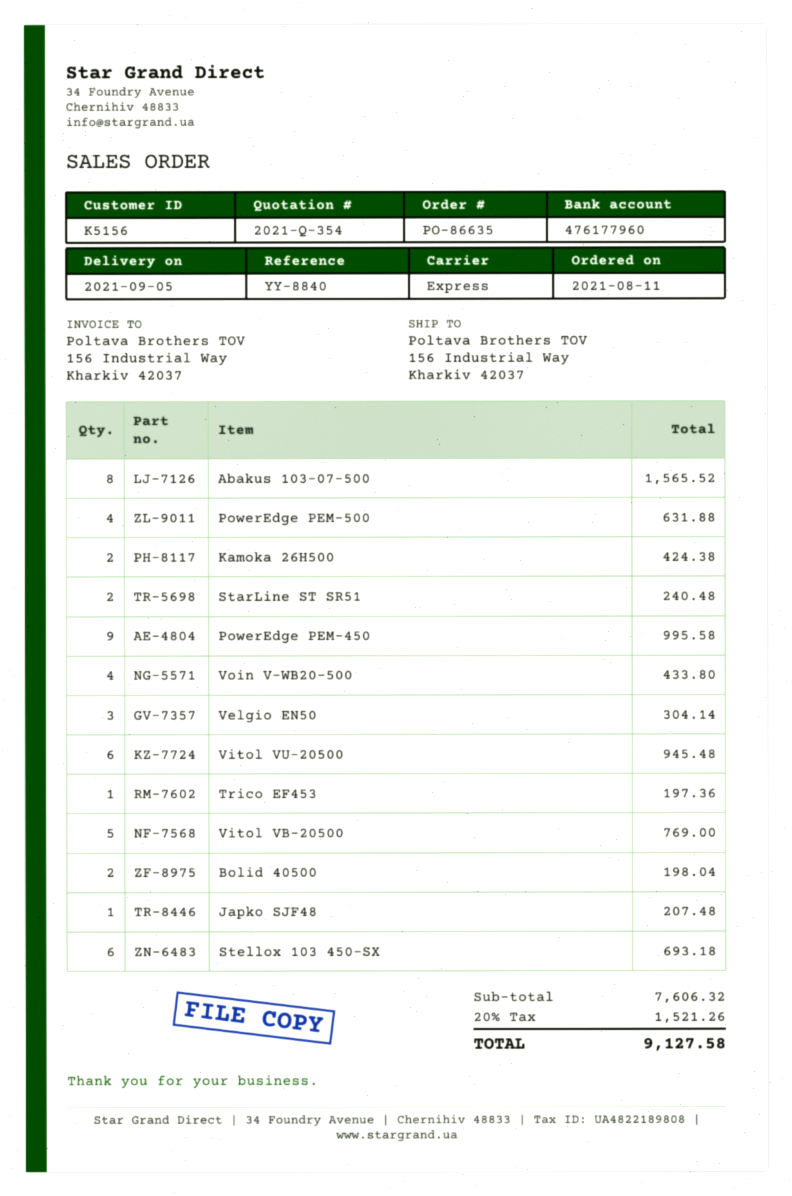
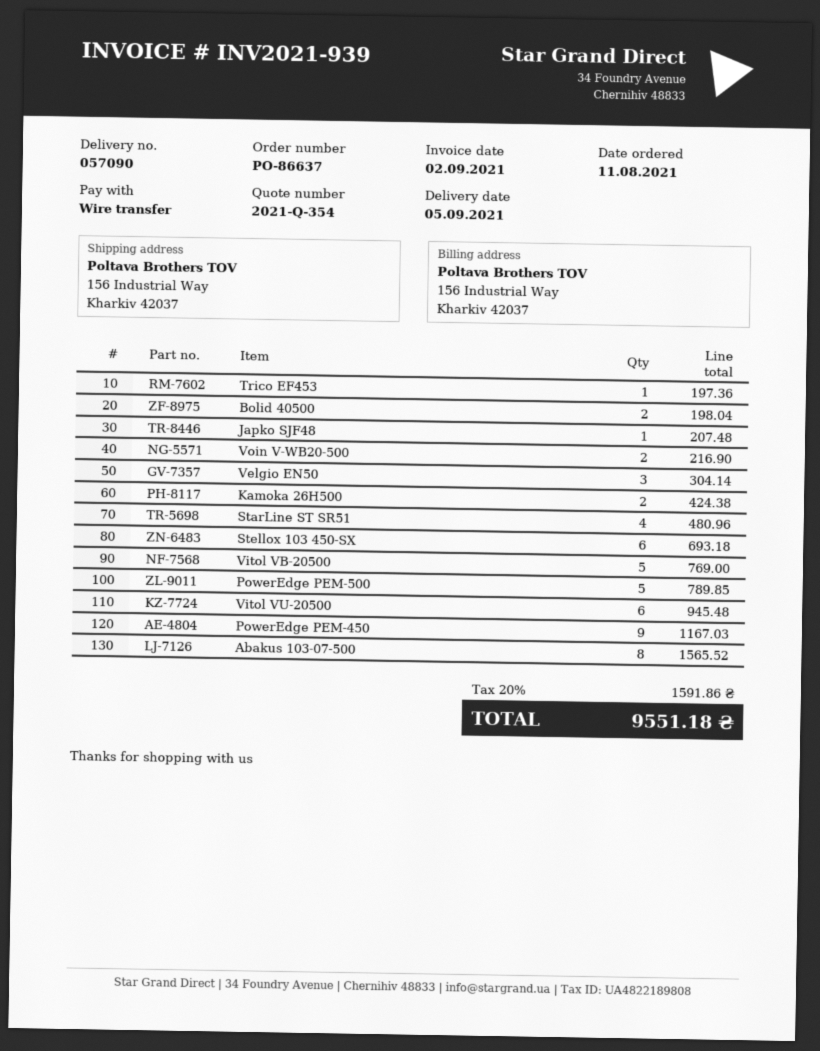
order number: PO-86635 -> PO-86637
PowerEdge PEM-500: 4 for 631.88 -> 5 for 789.85
StarLine ST SR51: 2 for 240.48 -> 4 for 480.96
PowerEdge PEM-450: 9 for 995.58 -> 9 for 1167.03
Voin V-WB20-500: 4 for 433.80 -> 2 for 216.90
tax: 20% = 1521.26 -> 20% = 1591.86
total: 9127.58 -> 9551.18

